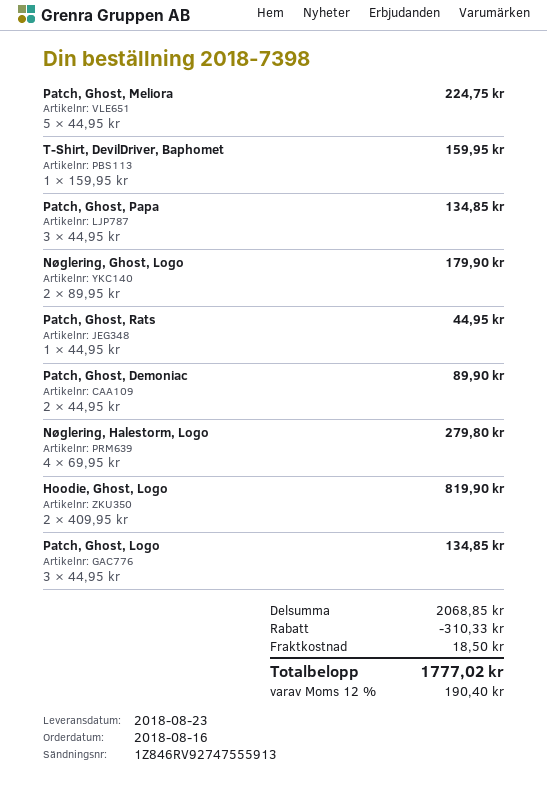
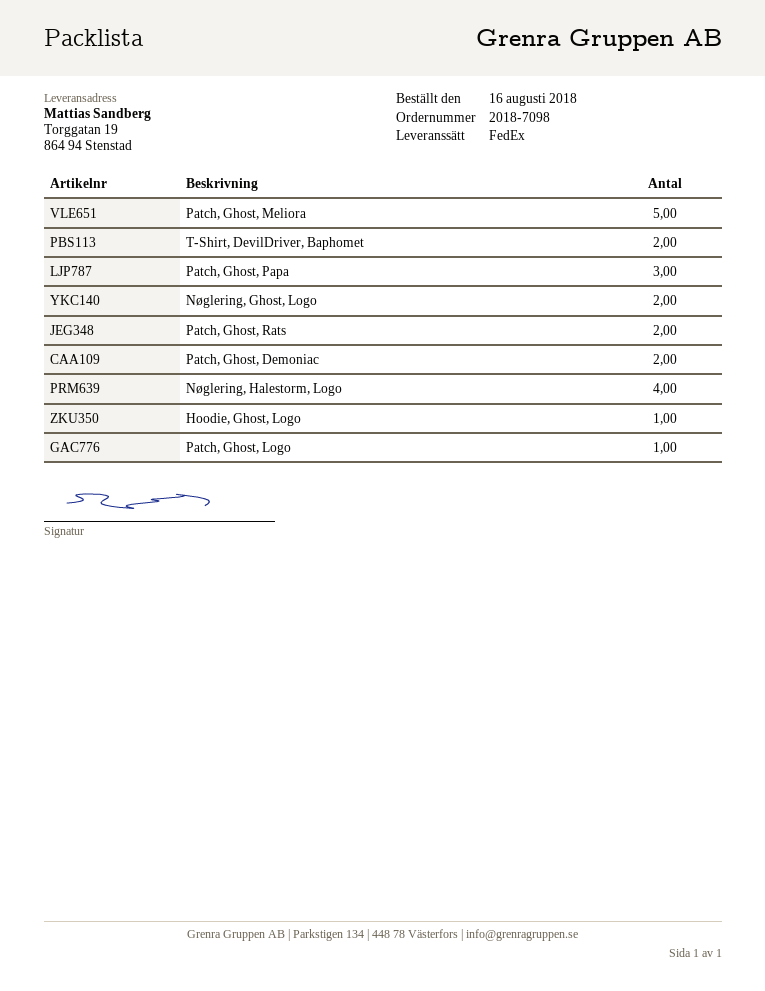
order number: 2018-7398 -> 2018-7098
T-Shirt, DevilDriver, Baphomet: 1 -> 2
Patch, Ghost, Rats: 1 -> 2
Hoodie, Ghost, Logo: 2 -> 1
Patch, Ghost, Logo: 3 -> 1

